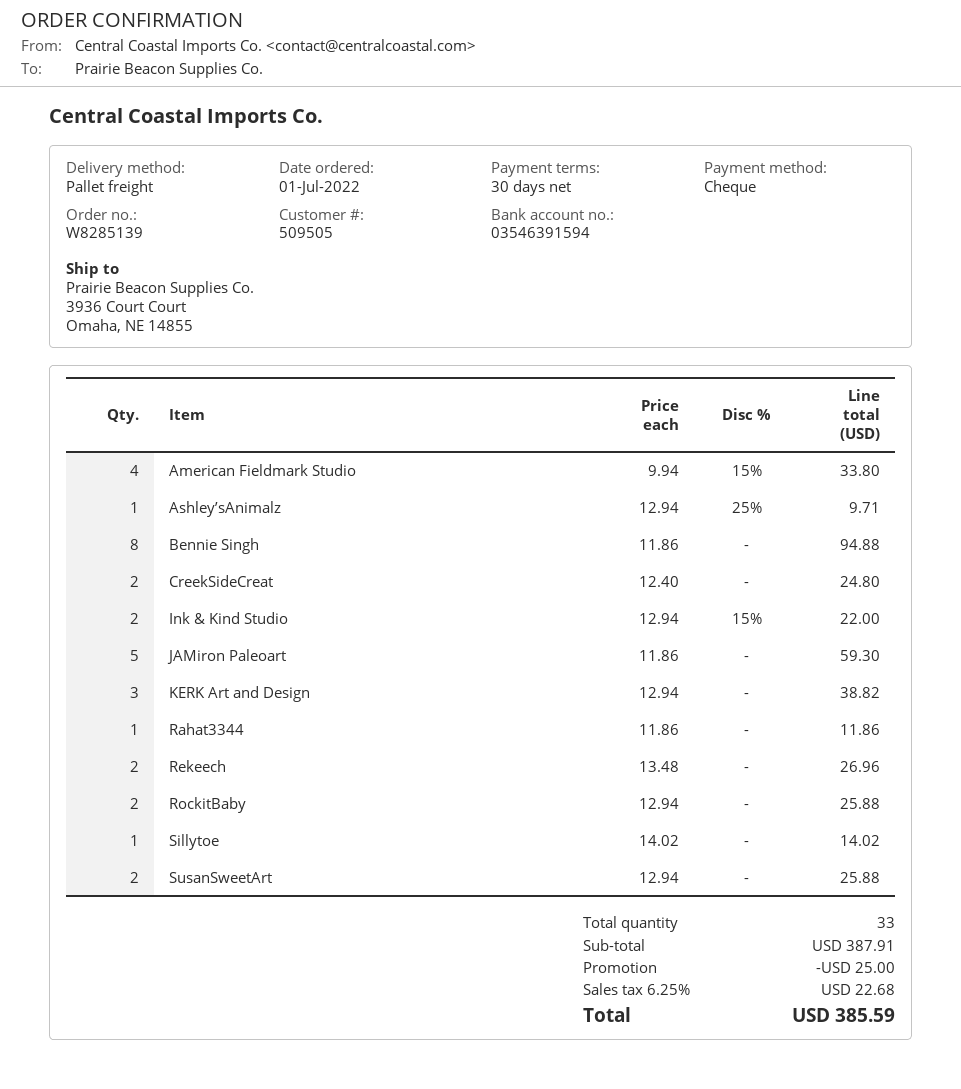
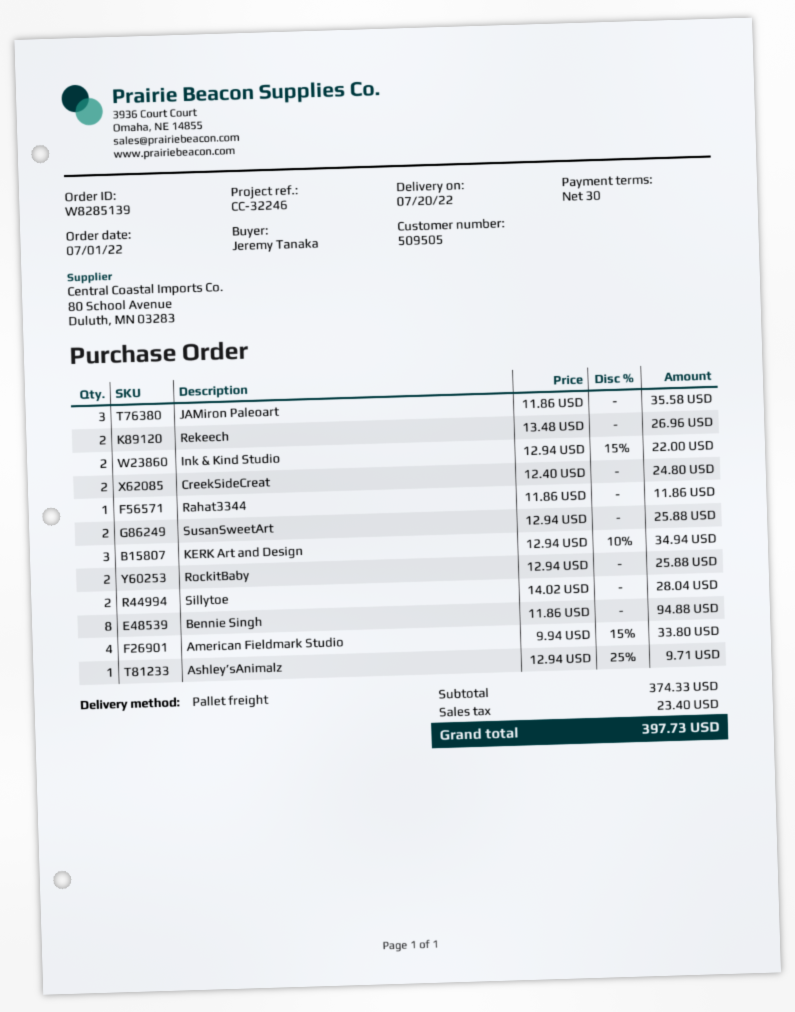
JAMiron Paleoart: 5 x 11.86 = 59.30 -> 3 x 11.86 = 35.58
KERK Art and Design: 3 x 12.94 = 38.82 -> 3 x 12.94 - 10% = 34.94
Sillytoe: 1 x 14.02 = 14.02 -> 2 x 14.02 = 28.04
subtotal: 387.91 -> 374.33
discount: 25.00 -> none
tax: 22.68 -> 23.40
total: 385.59 -> 397.73

